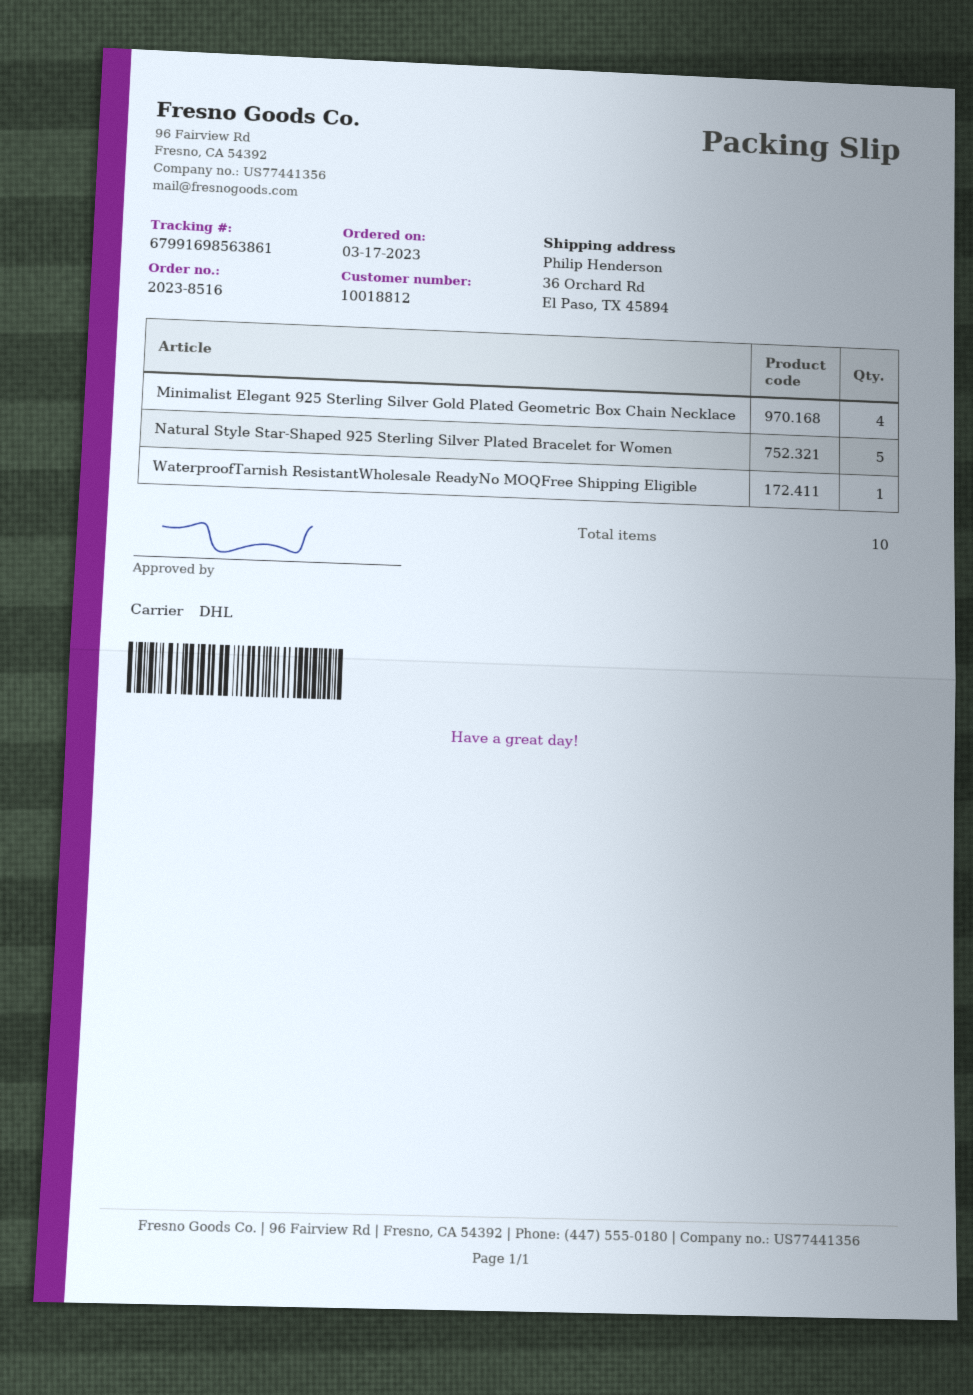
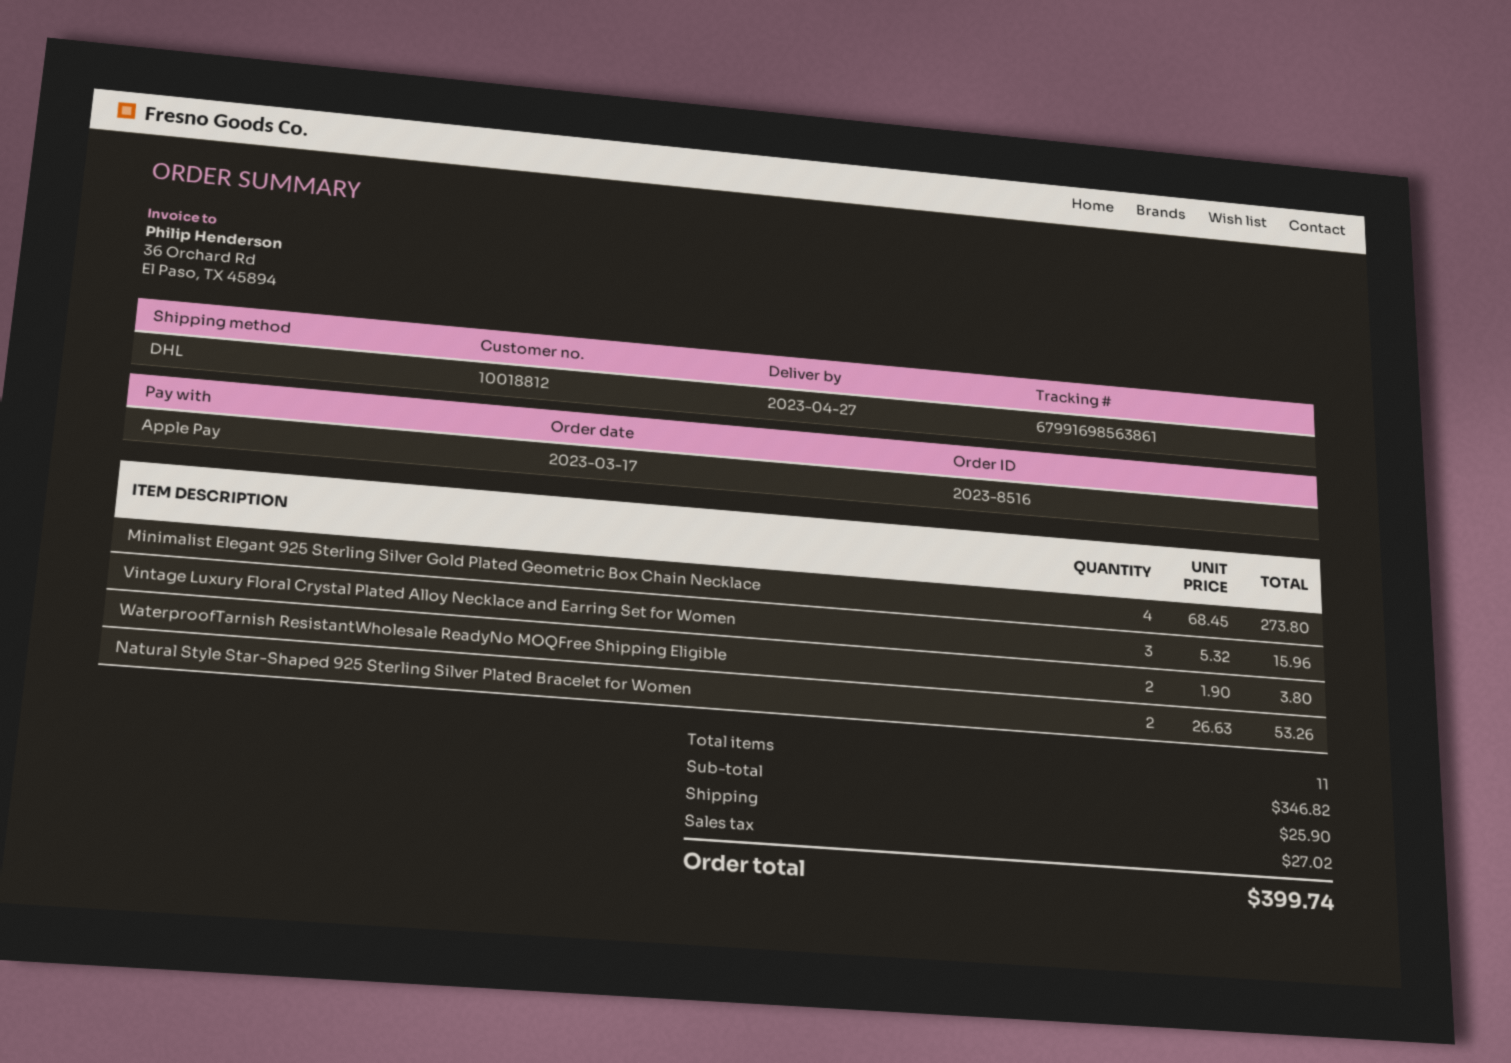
Natural Style Star-Shaped 925 Sterling Silver Plated Bracelet for Women: 5 -> 2
WaterproofTarnish ResistantWholesale ReadyNo MOQFree Shipping Eligible: 1 -> 2
Vintage Luxury Floral Crystal Plated Alloy Necklace and Earring Set for Women: none -> 3
total quantity: 10 -> 11

